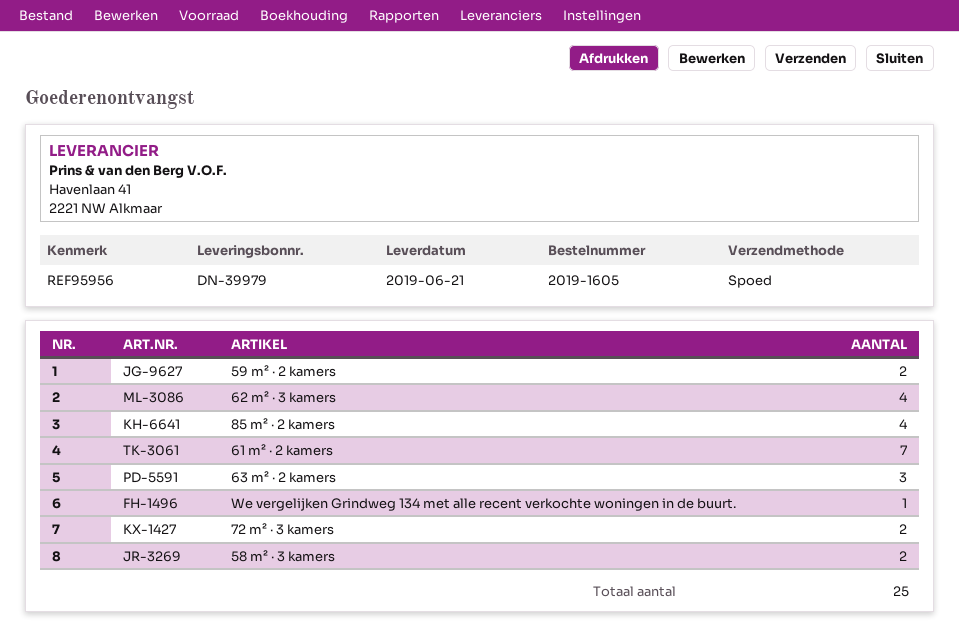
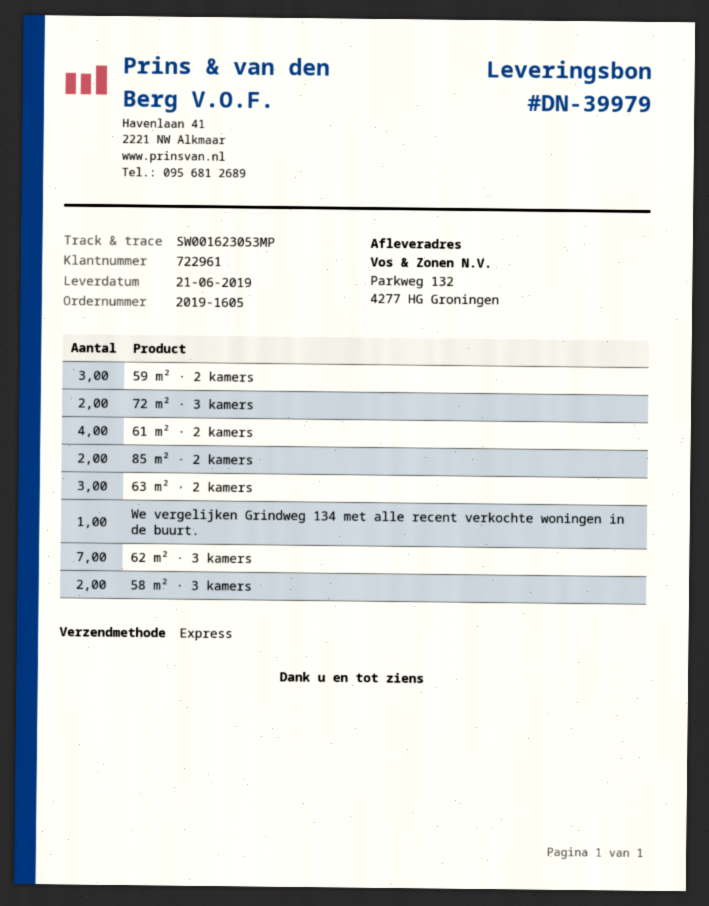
59 m² · 2 kamers: 2 -> 3
62 m² · 3 kamers: 4 -> 7
85 m² · 2 kamers: 4 -> 2
61 m² · 2 kamers: 7 -> 4

